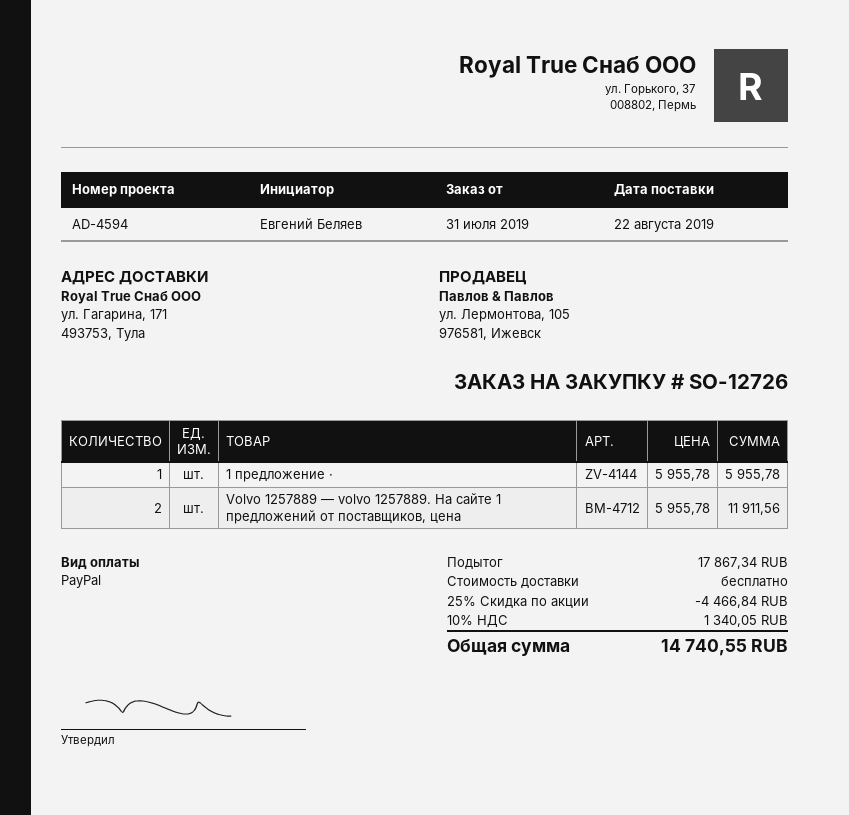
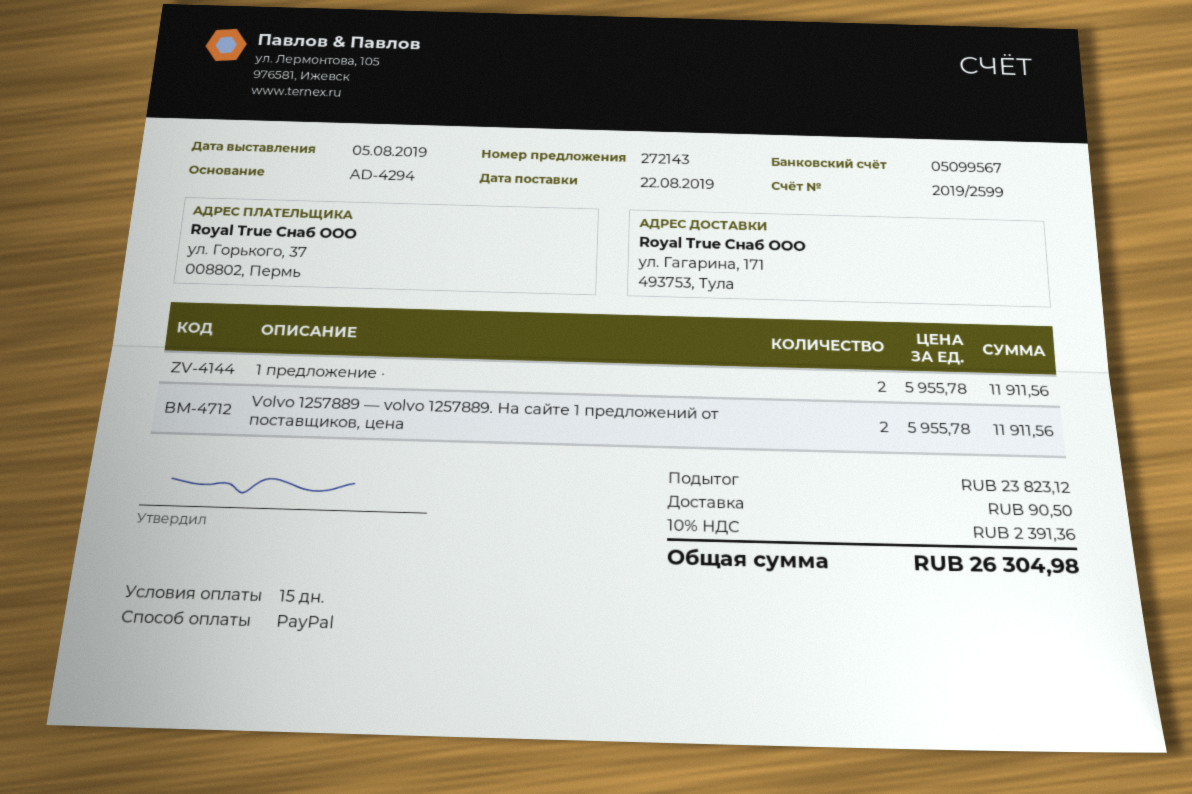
reference: AD-4594 -> AD-4294
1 предложение ·: 1 x 5955.78 = 5955.78 -> 2 x 5955.78 = 11911.56
subtotal: 17867.34 -> 23823.12
discount: 25% = 4466.84 -> none
shipping: 0.00 -> 90.50
tax: 10% = 1340.05 -> 10% = 2391.36
total: 14740.55 -> 26304.98

